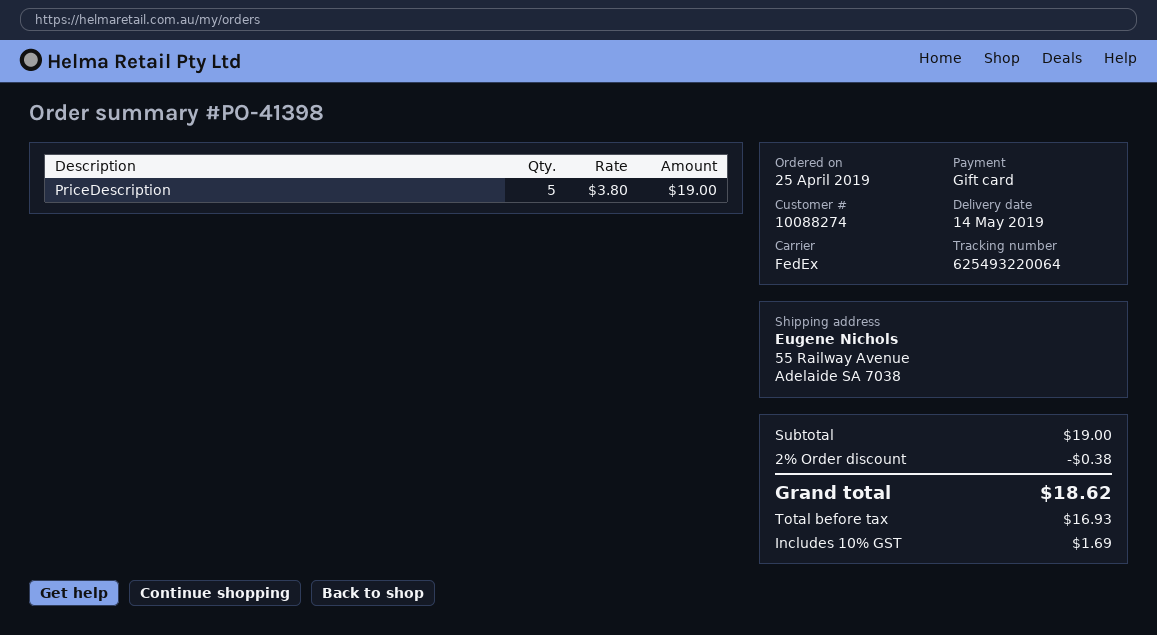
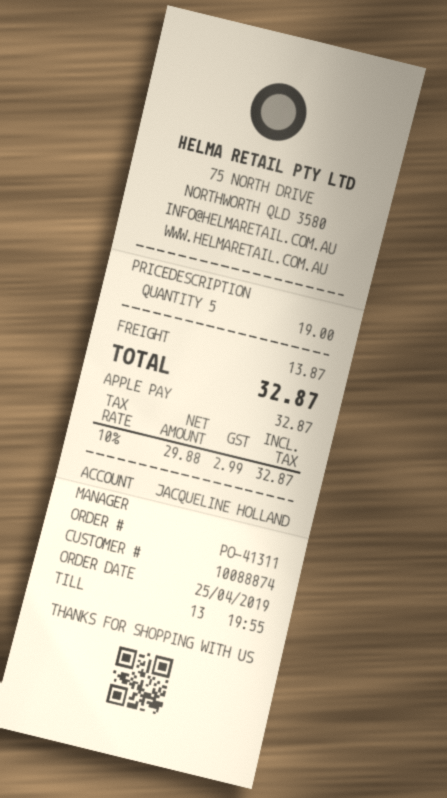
order number: PO-41398 -> PO-41311
customer number: 10088274 -> 10088874
payment method: gift card -> Apple Pay
discount: 2% = 0.38 -> none
shipping: none -> 13.87
net: 16.93 -> 29.88
tax: 10% = 1.69 -> 10% = 2.99
total: 18.62 -> 32.87

